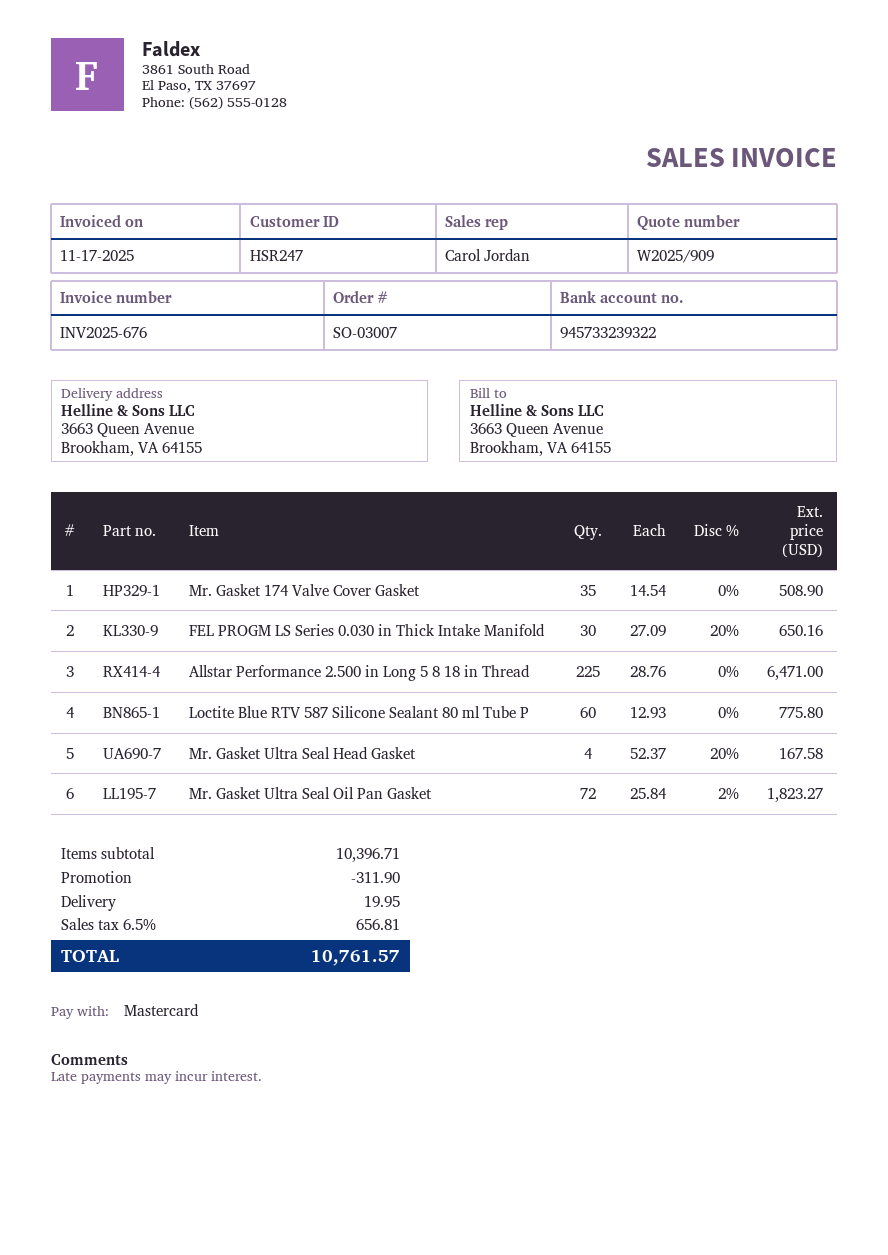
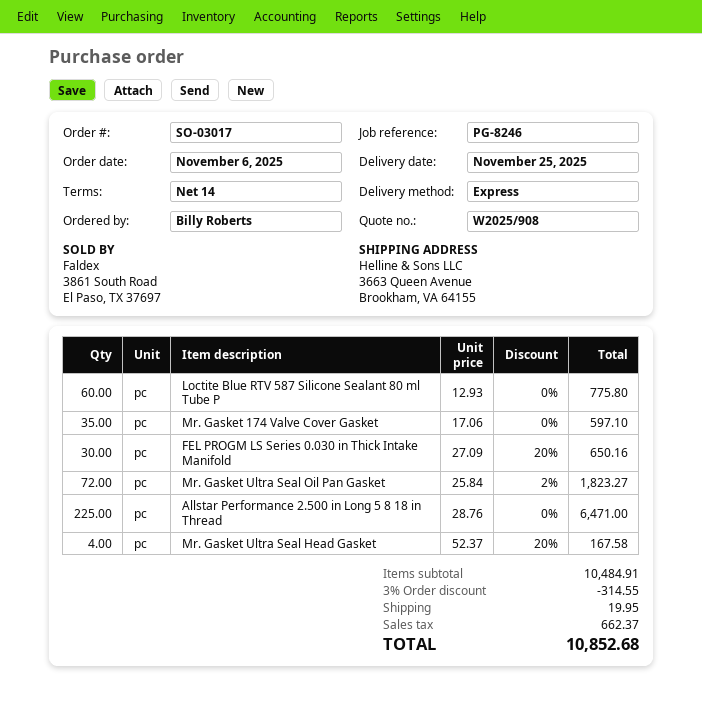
quote number: W2025/909 -> W2025/908
order number: SO-03007 -> SO-03017
Mr. Gasket 174 Valve Cover Gasket: 35 x 14.54 = 508.90 -> 35 x 17.06 = 597.10
subtotal: 10396.71 -> 10484.91
discount: 311.90 -> 314.55
tax: 656.81 -> 662.37
total: 10761.57 -> 10852.68

